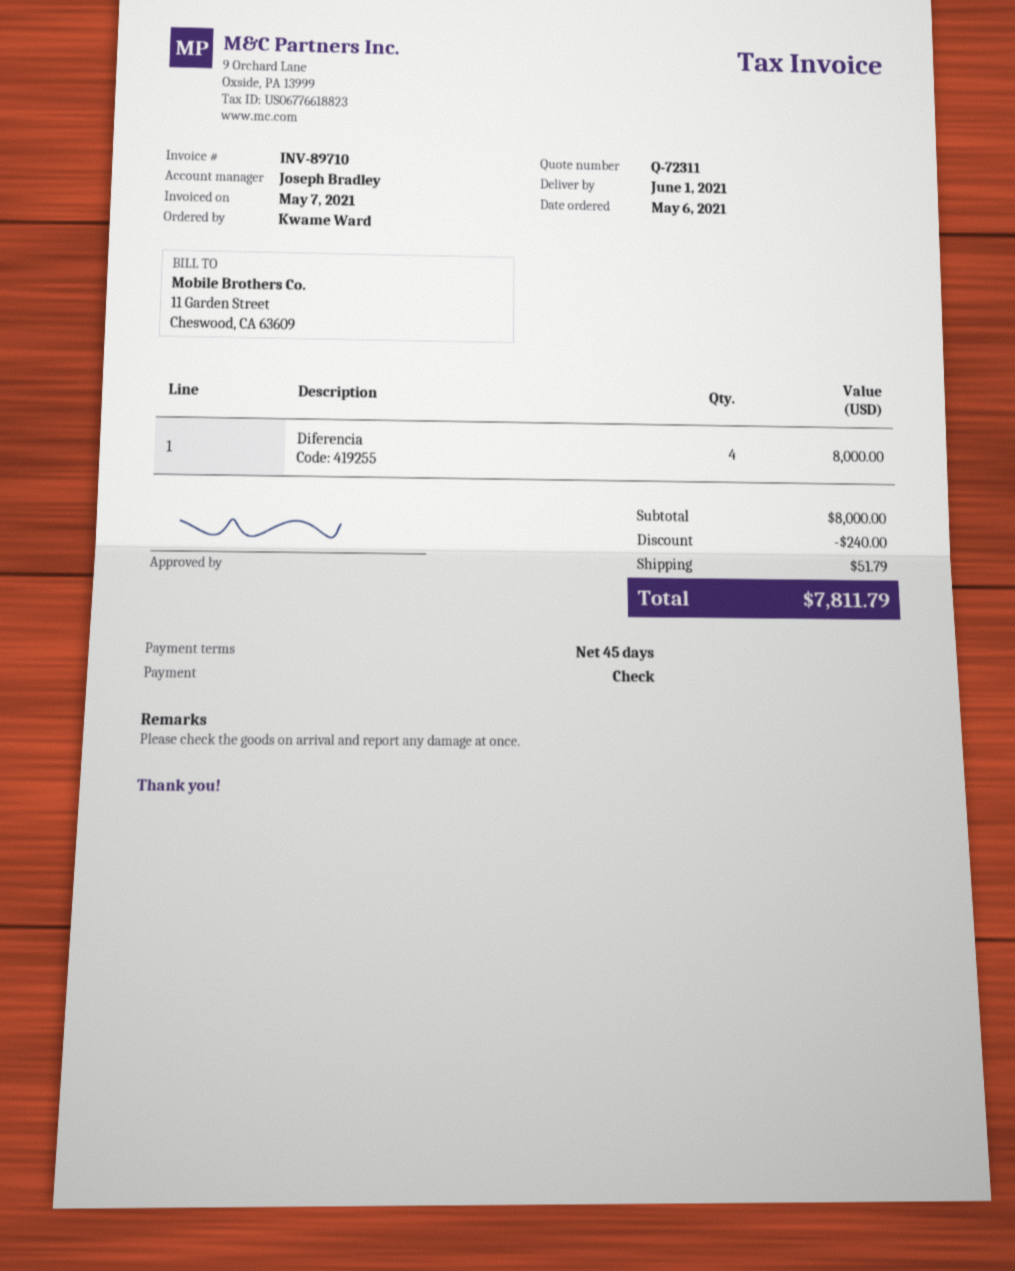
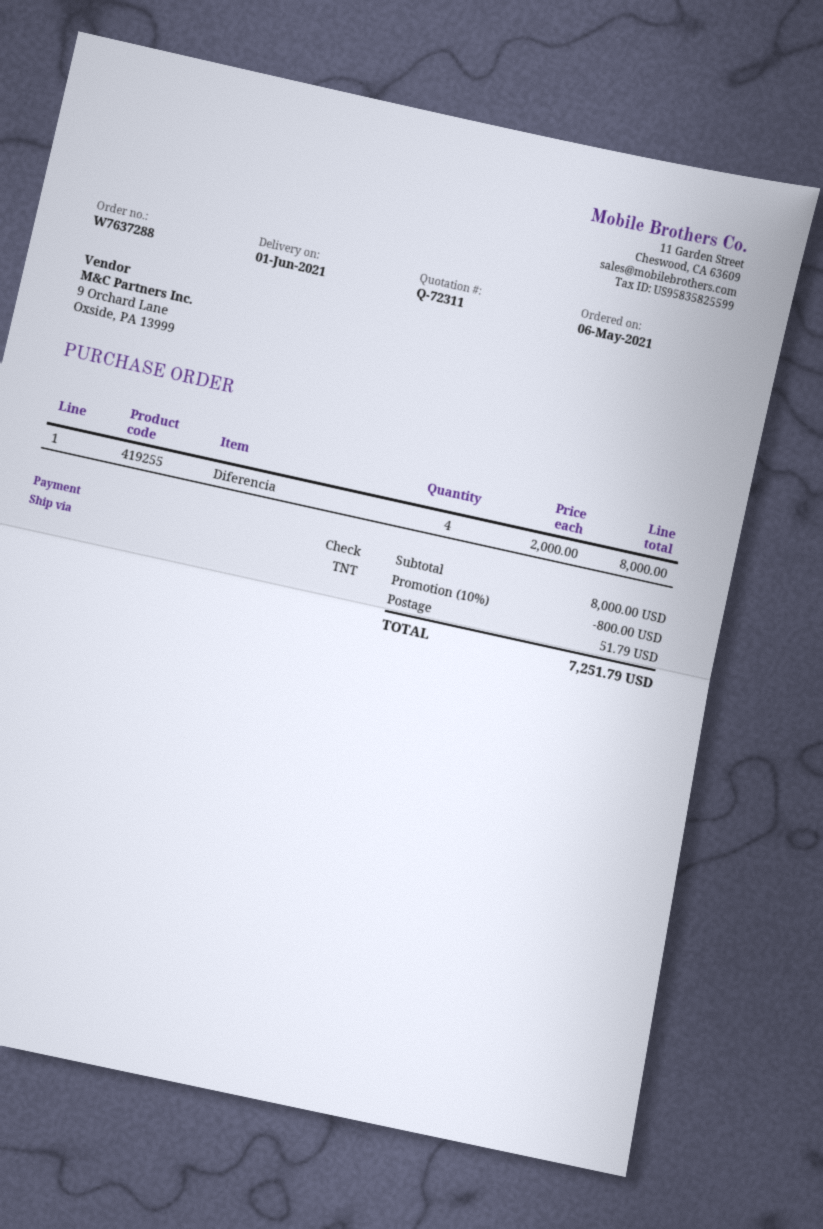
discount: 240.00 -> 800.00
total: 7811.79 -> 7251.79

